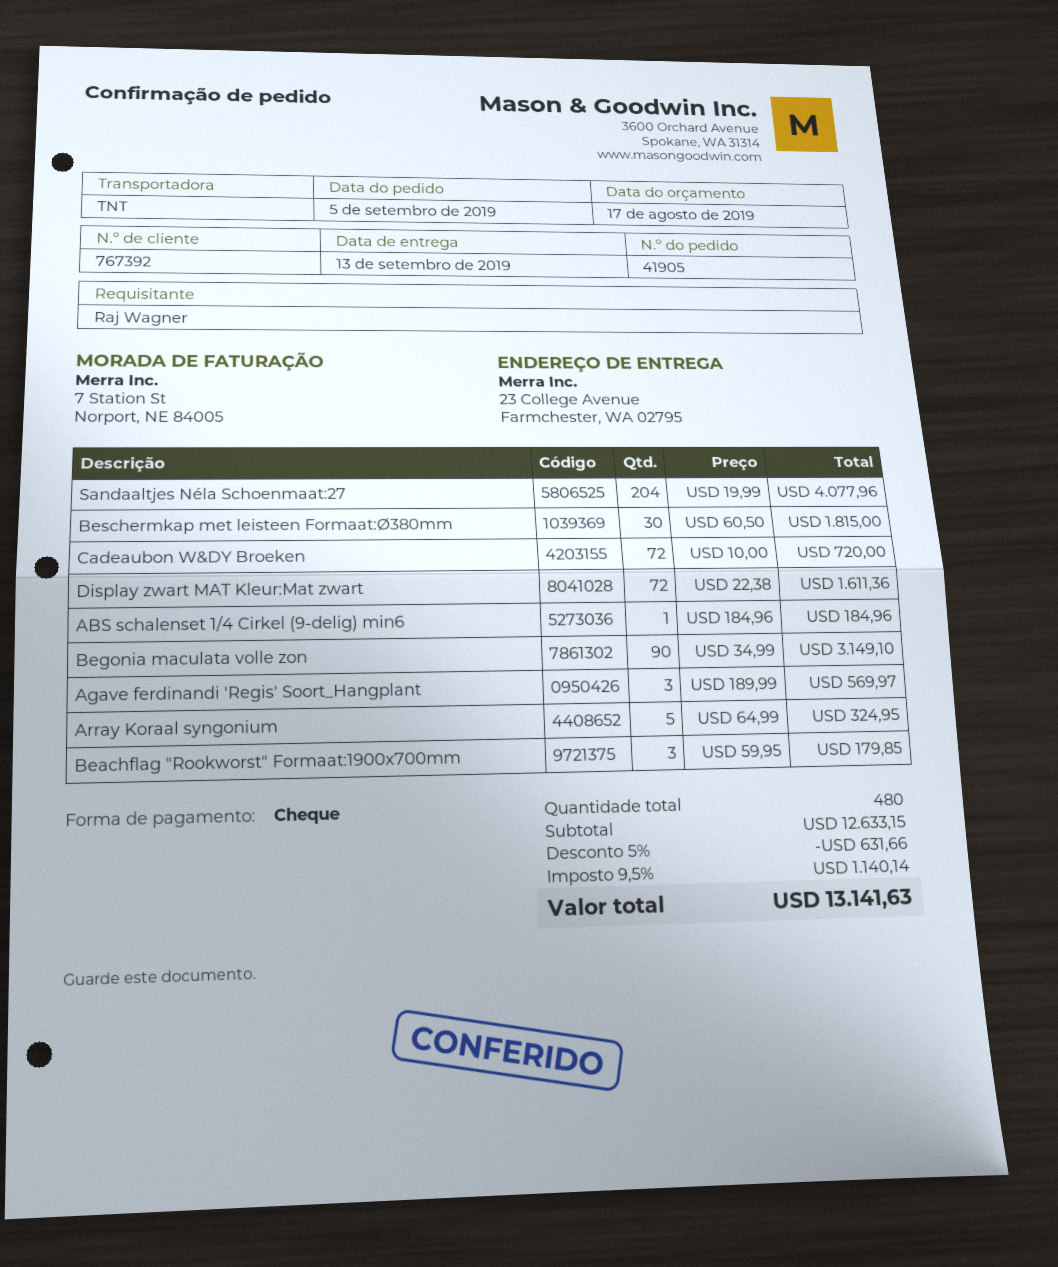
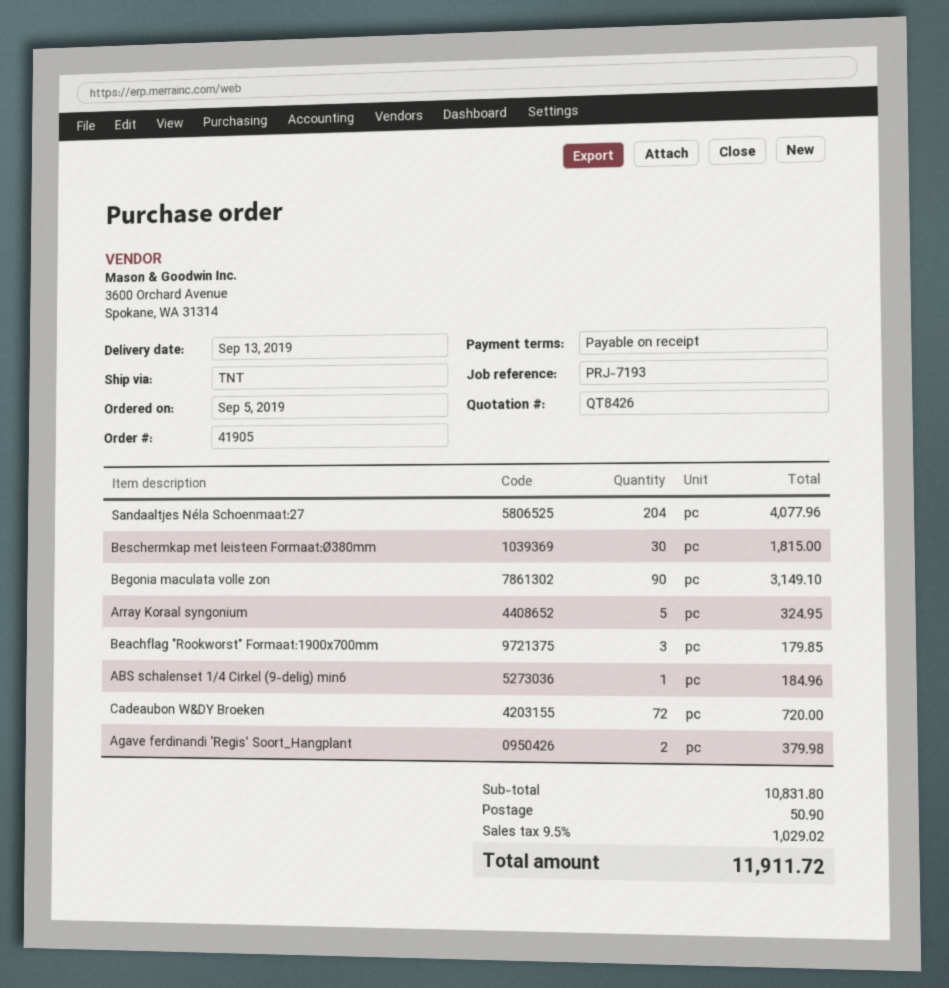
Display zwart MAT Kleur:Mat zwart: 72 for 1611.36 -> none
Agave ferdinandi 'Regis' Soort_Hangplant: 3 for 569.97 -> 2 for 379.98
subtotal: 12633.15 -> 10831.80
discount: 5% = 631.66 -> none
shipping: none -> 50.90
tax: 9.5% = 1140.14 -> 9.5% = 1029.02
total: 13141.63 -> 11911.72

